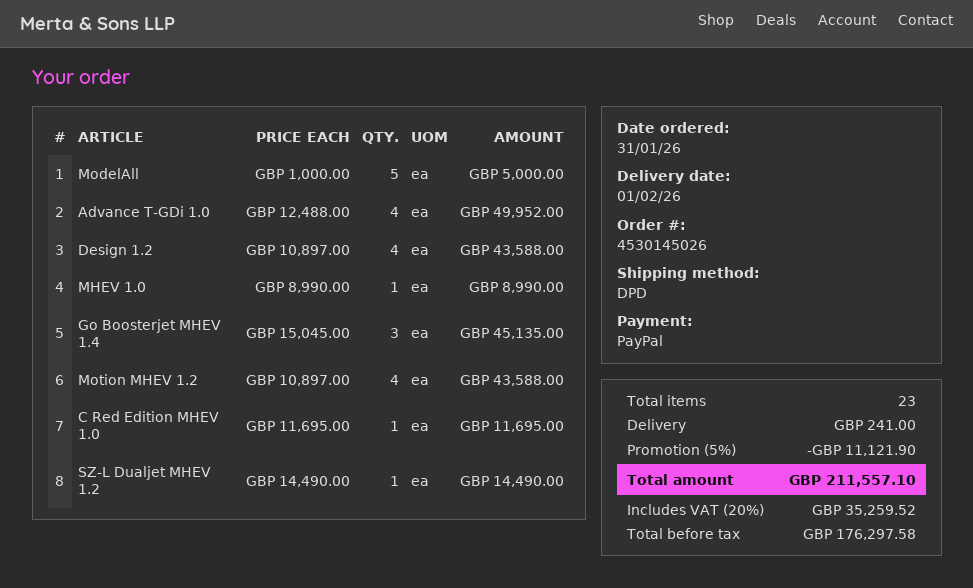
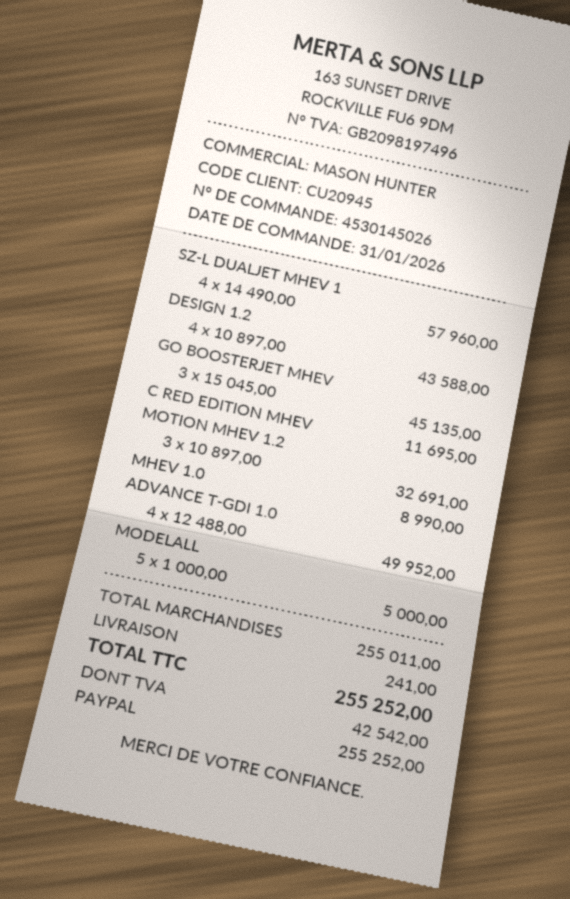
Motion MHEV 1.2: 4 x 10897.00 = 43588.00 -> 3 x 10897.00 = 32691.00
SZ-L Dualjet MHEV 1.2: 1 x 14490.00 = 14490.00 -> 4 x 14490.00 = 57960.00
discount: 5% = 11121.90 -> none
tax: 35259.52 -> 42542.00
total: 211557.10 -> 255252.00

